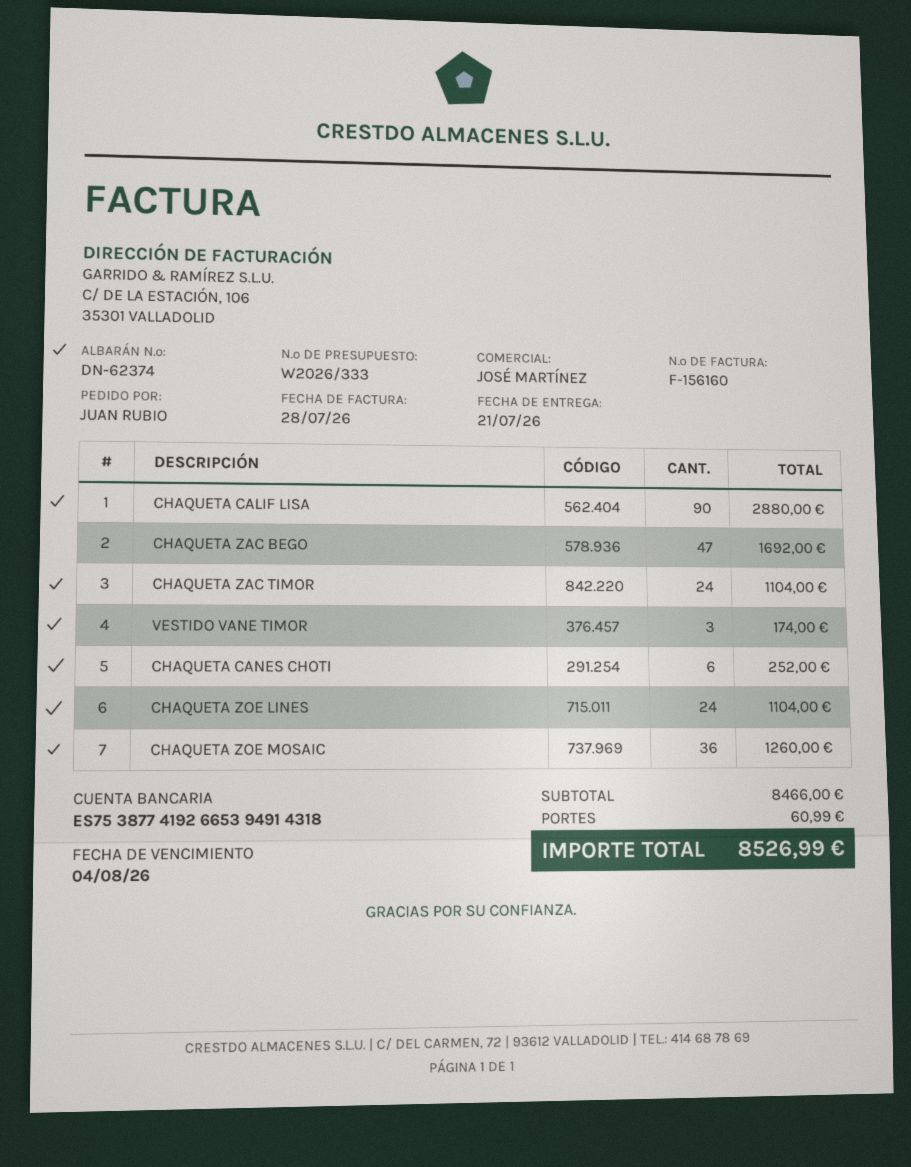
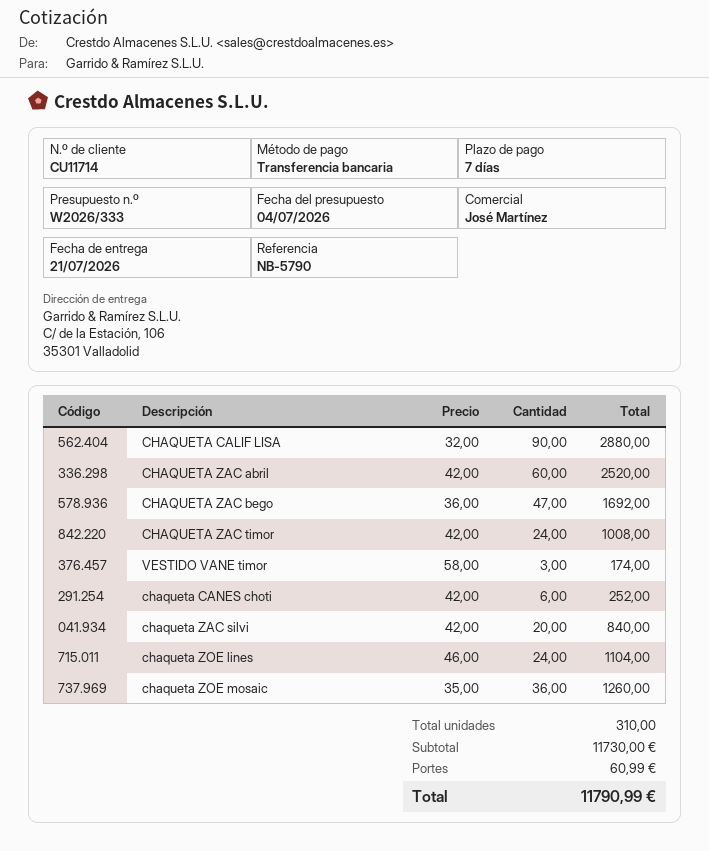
CHAQUETA ZAC TIMOR: 24 for 1104.00 -> 24 for 1008.00
CHAQUETA ZAC abril: none -> 60 for 2520.00
chaqueta ZAC silvi: none -> 20 for 840.00
subtotal: 8466.00 -> 11730.00
total: 8526.99 -> 11790.99

